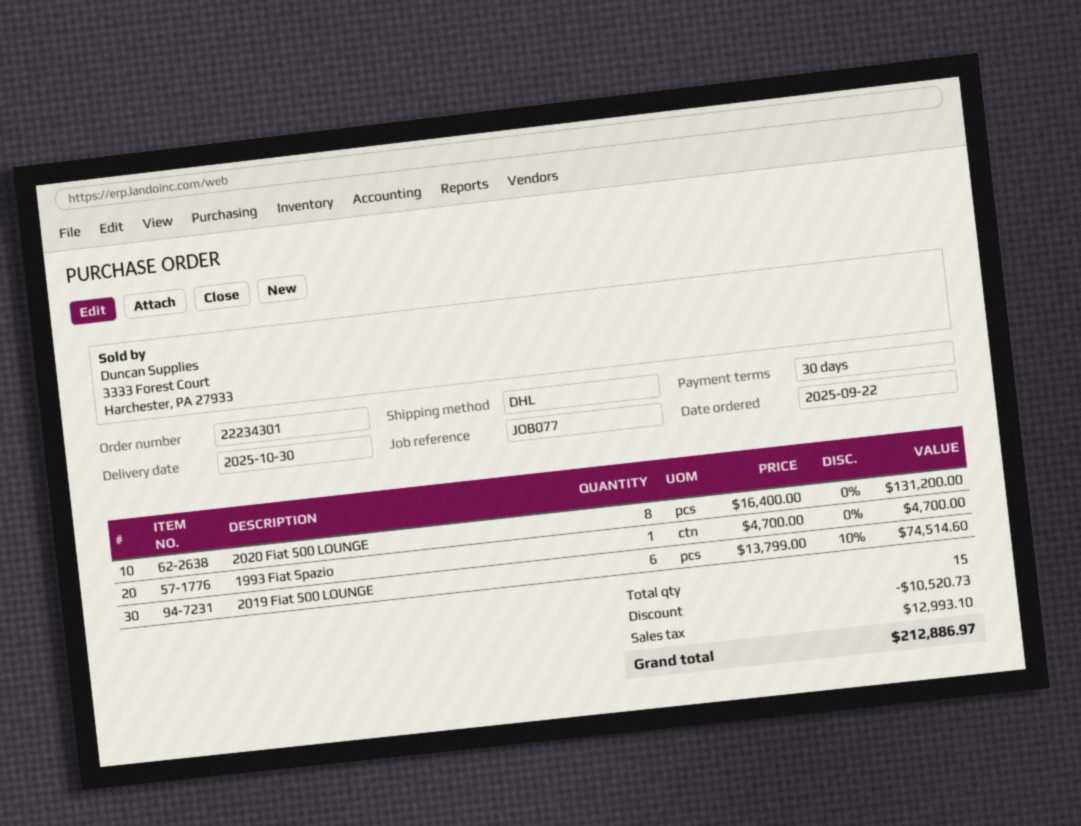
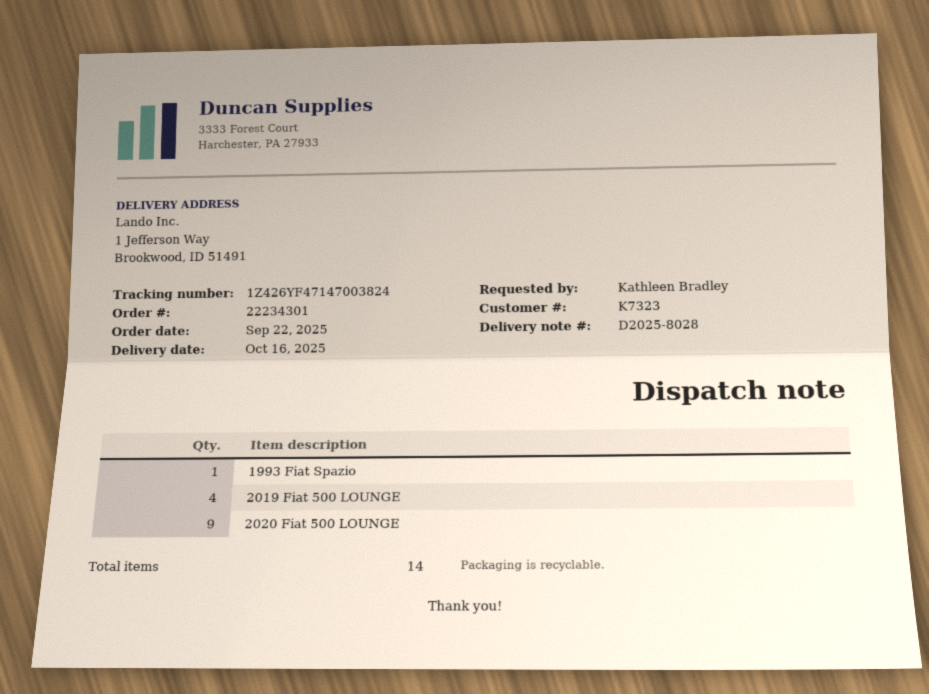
delivery date: 2025-10-30 -> 2025-10-16
2020 Fiat 500 LOUNGE: 8 -> 9
2019 Fiat 500 LOUNGE: 6 -> 4
total quantity: 15 -> 14

